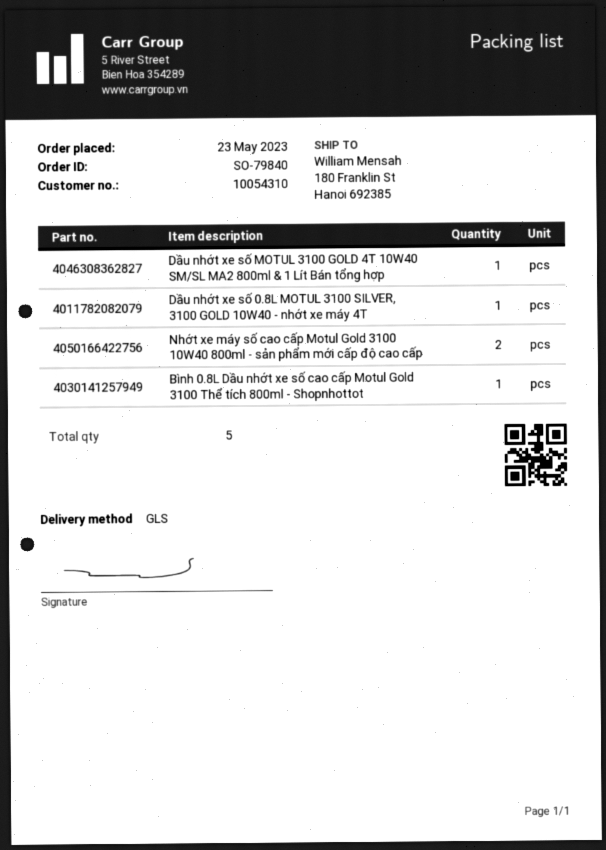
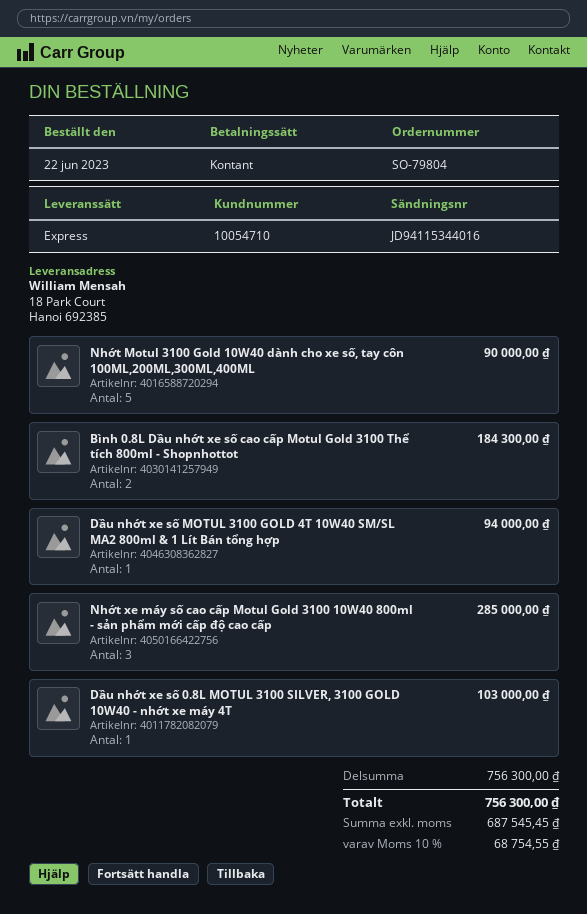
order number: SO-79840 -> SO-79804
order date: 2023-05-23 -> 2023-06-22
customer number: 10054310 -> 10054710
shipping method: GLS -> express
ship to: 180 Franklin St, Hanoi 692385 -> 18 Park Court, Hanoi 692385
Nhớt xe máy số cao cấp Motul Gold 3100 10W40 800ml - sản phẩm mới cấp độ cao cấp: 2 -> 3
Bình 0.8L Dầu nhớt xe số cao cấp Motul Gold 3100 Thể tích 800ml - Shopnhottot: 1 -> 2
Nhớt Motul 3100 Gold 10W40 dành cho xe số, tay côn 100ML,200ML,300ML,400ML: none -> 5

